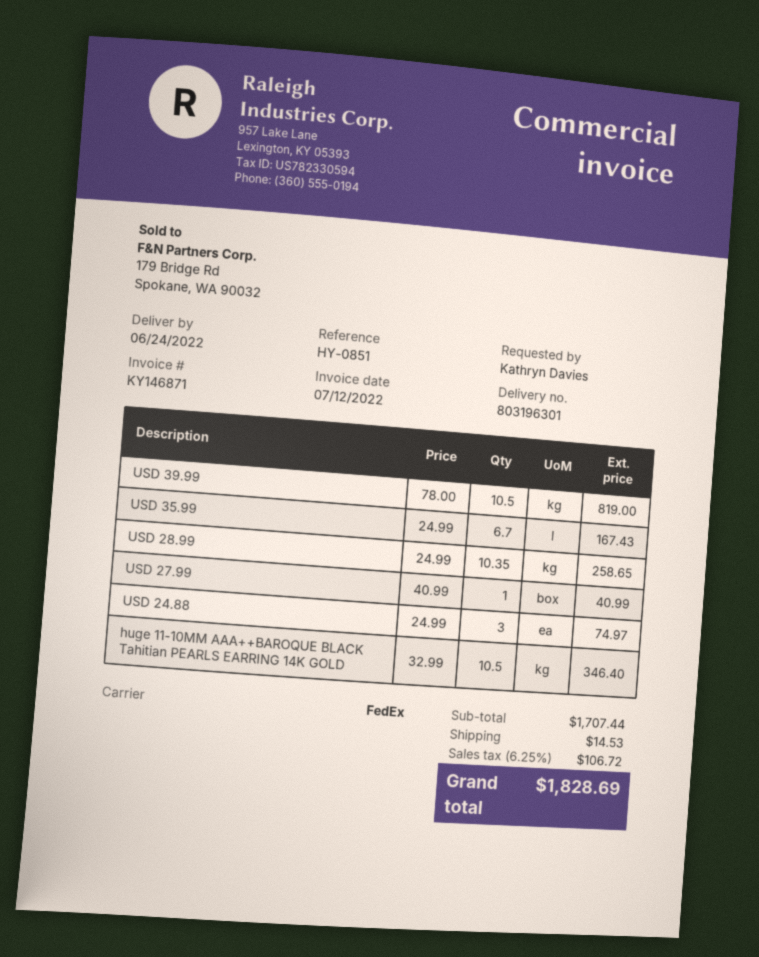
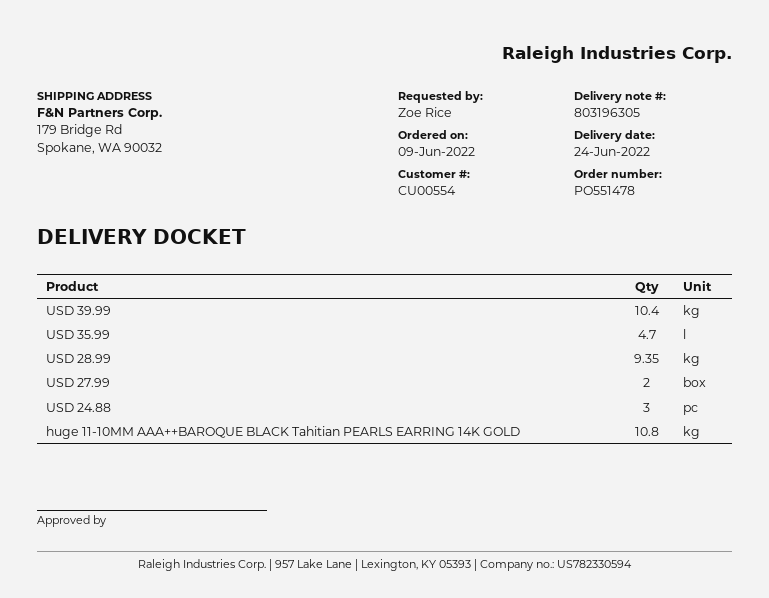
delivery note number: 803196301 -> 803196305
ordered by: Kathryn Davies -> Zoe Rice
USD 39.99: 10.5 -> 10.4
USD 35.99: 6.7 -> 4.7
USD 28.99: 10.35 -> 9.35
USD 27.99: 1 -> 2
huge 11-10MM AAA++BAROQUE BLACK Tahitian PEARLS EARRING 14K GOLD: 10.5 -> 10.8

